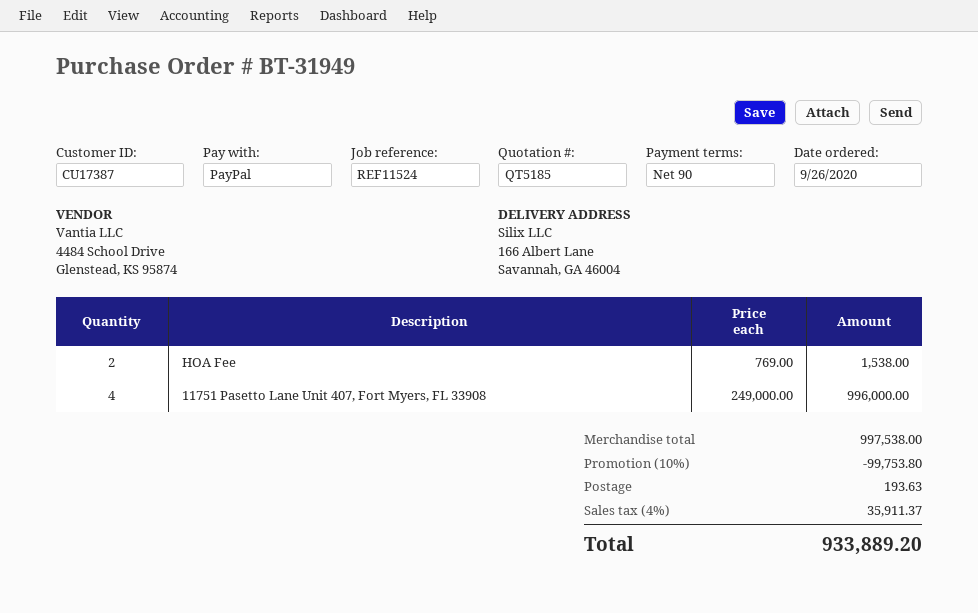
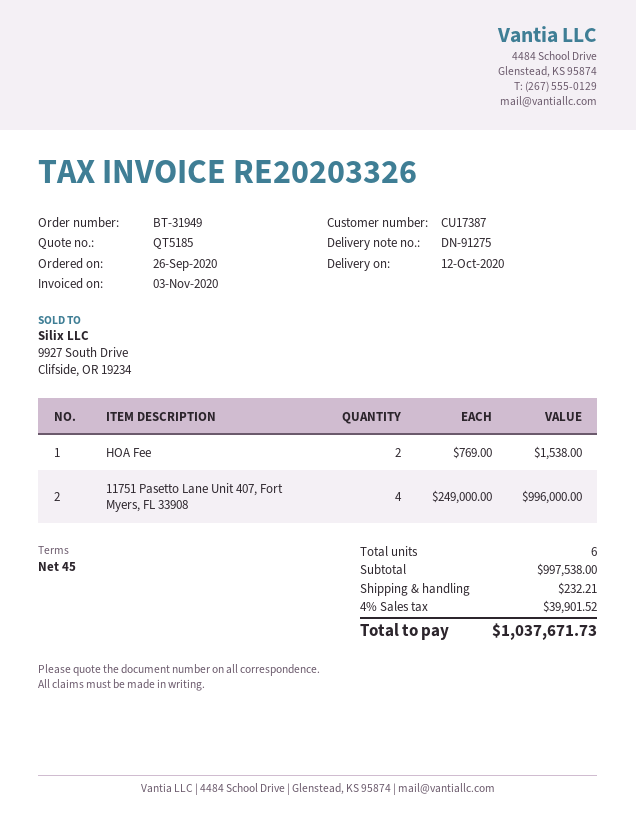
payment terms: 90 days -> 45 days
discount: 10% = 99753.80 -> none
shipping: 193.63 -> 232.21
tax: 4% = 35911.37 -> 4% = 39901.52
total: 933889.20 -> 1037671.73

